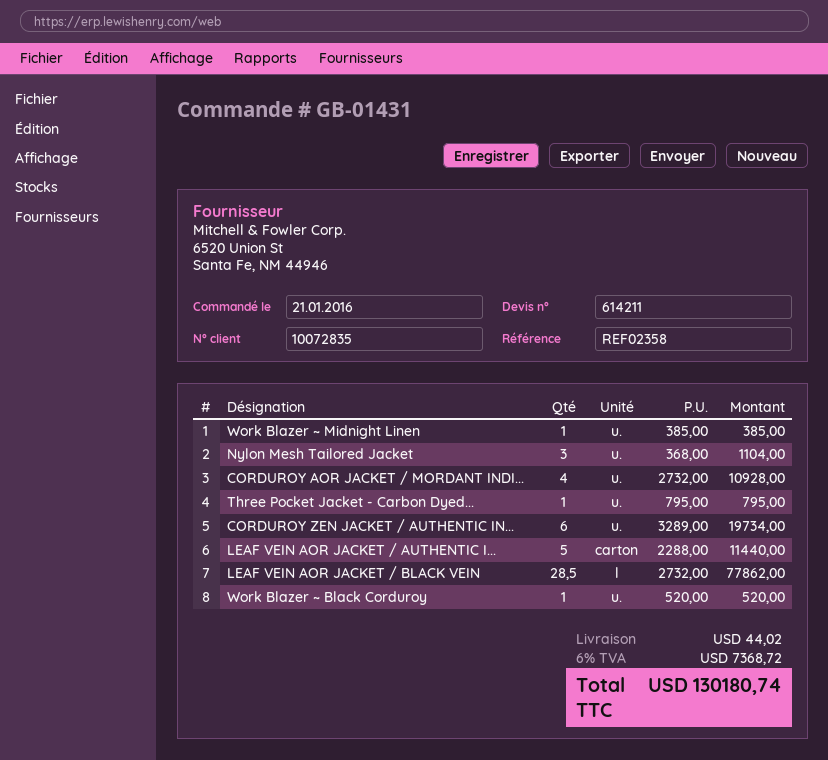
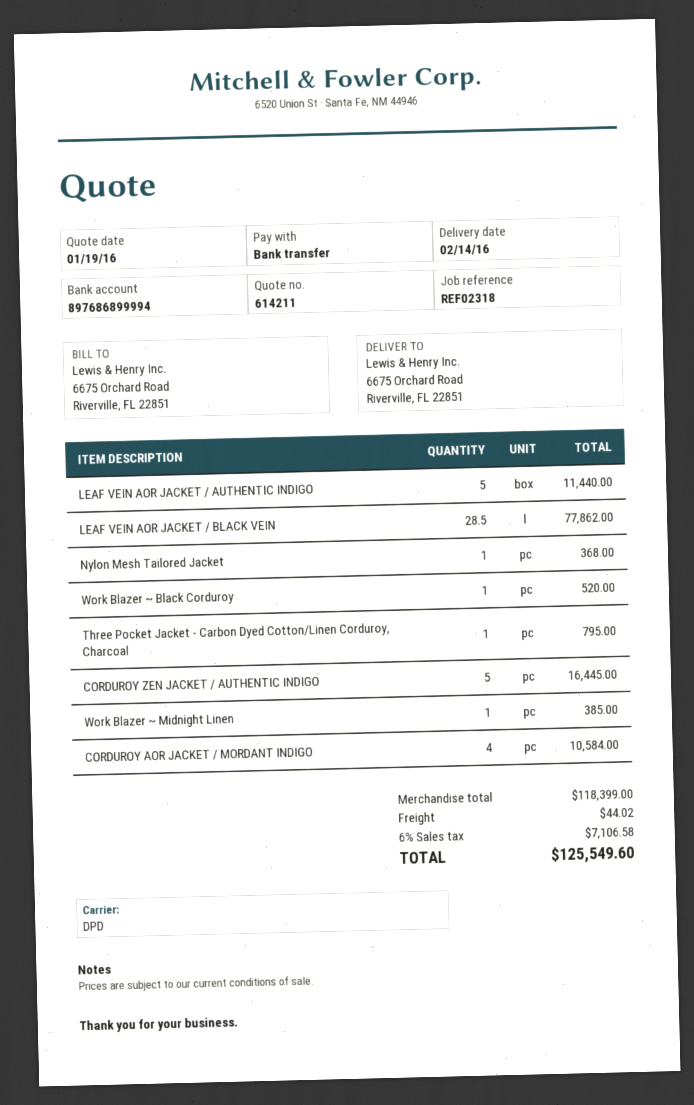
reference: REF02358 -> REF02318
Nylon Mesh Tailored Jacket: 3 for 1104.00 -> 1 for 368.00
CORDUROY AOR JACKET / MORDANT INDI...: 4 for 10928.00 -> 4 for 10584.00
CORDUROY ZEN JACKET / AUTHENTIC IN...: 6 for 19734.00 -> 5 for 16445.00
tax: 6% = 7368.72 -> 6% = 7106.58
total: 130180.74 -> 125549.60

